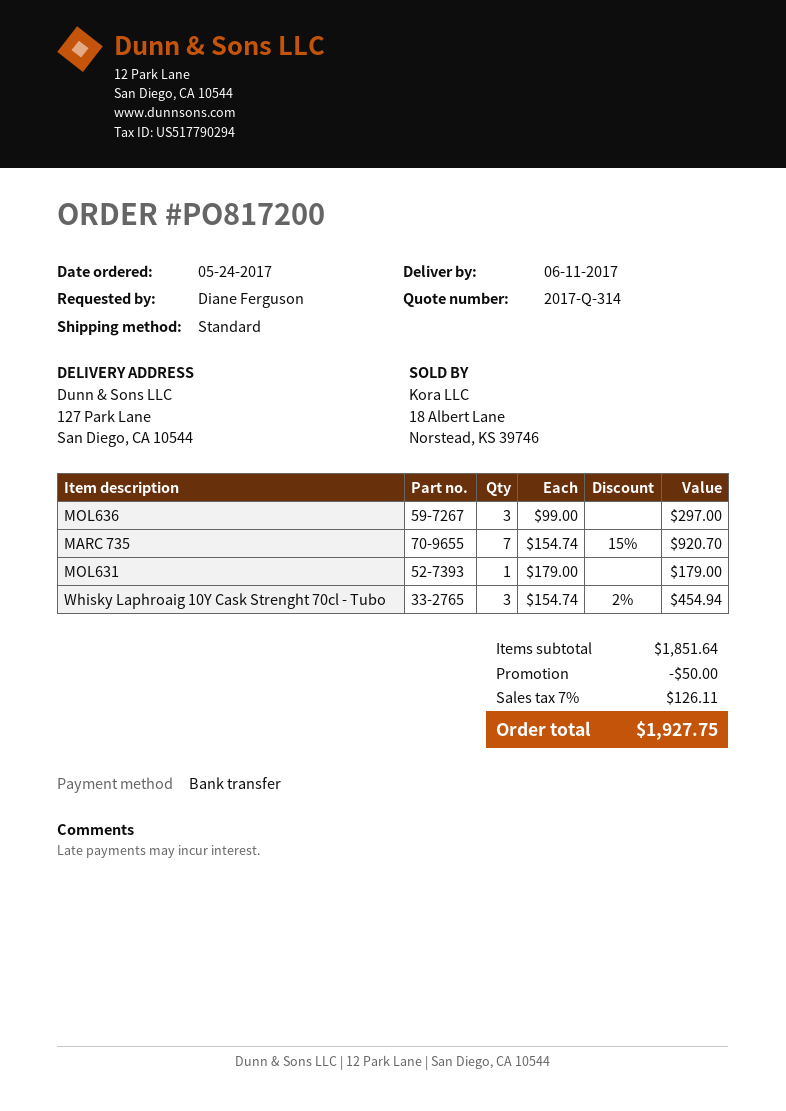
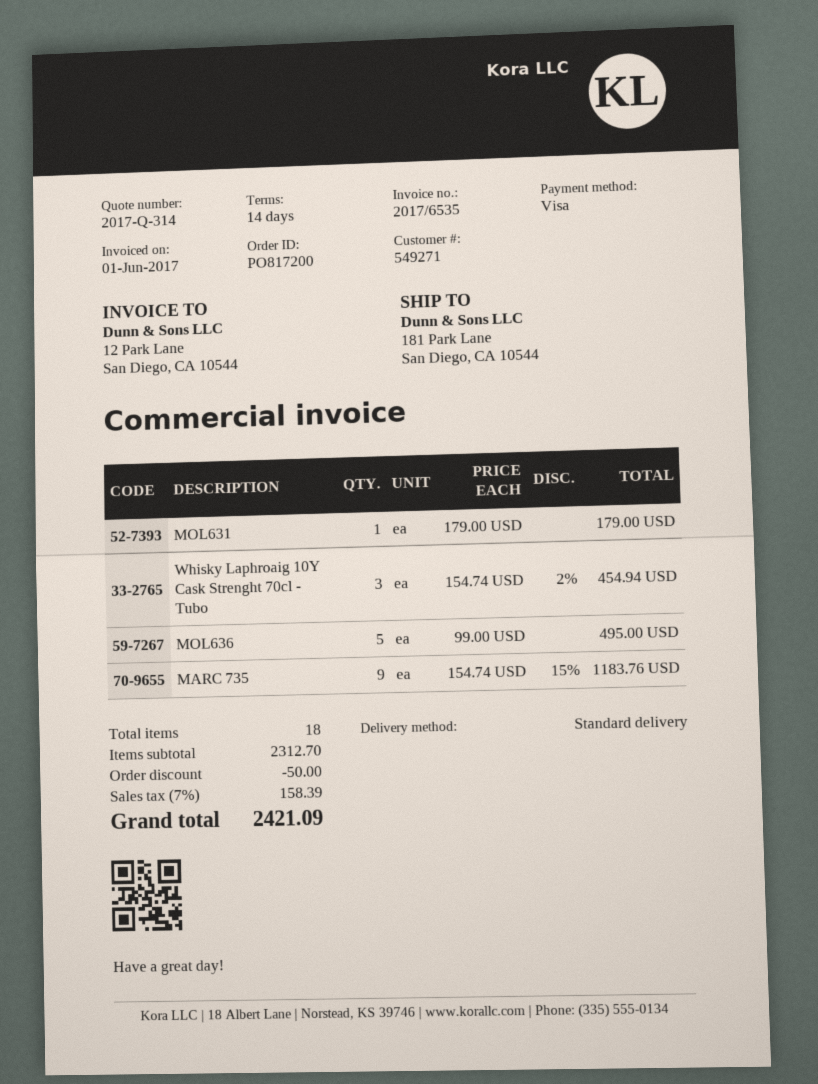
payment method: bank transfer -> Visa
ship to: 127 Park Lane, San Diego, CA 10544 -> 181 Park Lane, San Diego, CA 10544
MOL636: 3 x 99.00 = 297.00 -> 5 x 99.00 = 495.00
MARC 735: 7 x 154.74 - 15% = 920.70 -> 9 x 154.74 - 15% = 1183.76
subtotal: 1851.64 -> 2312.70
tax: 7% = 126.11 -> 7% = 158.39
total: 1927.75 -> 2421.09

